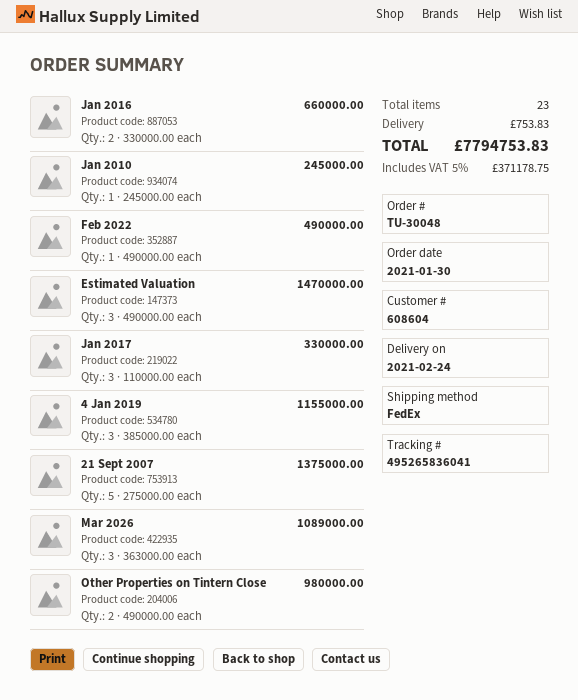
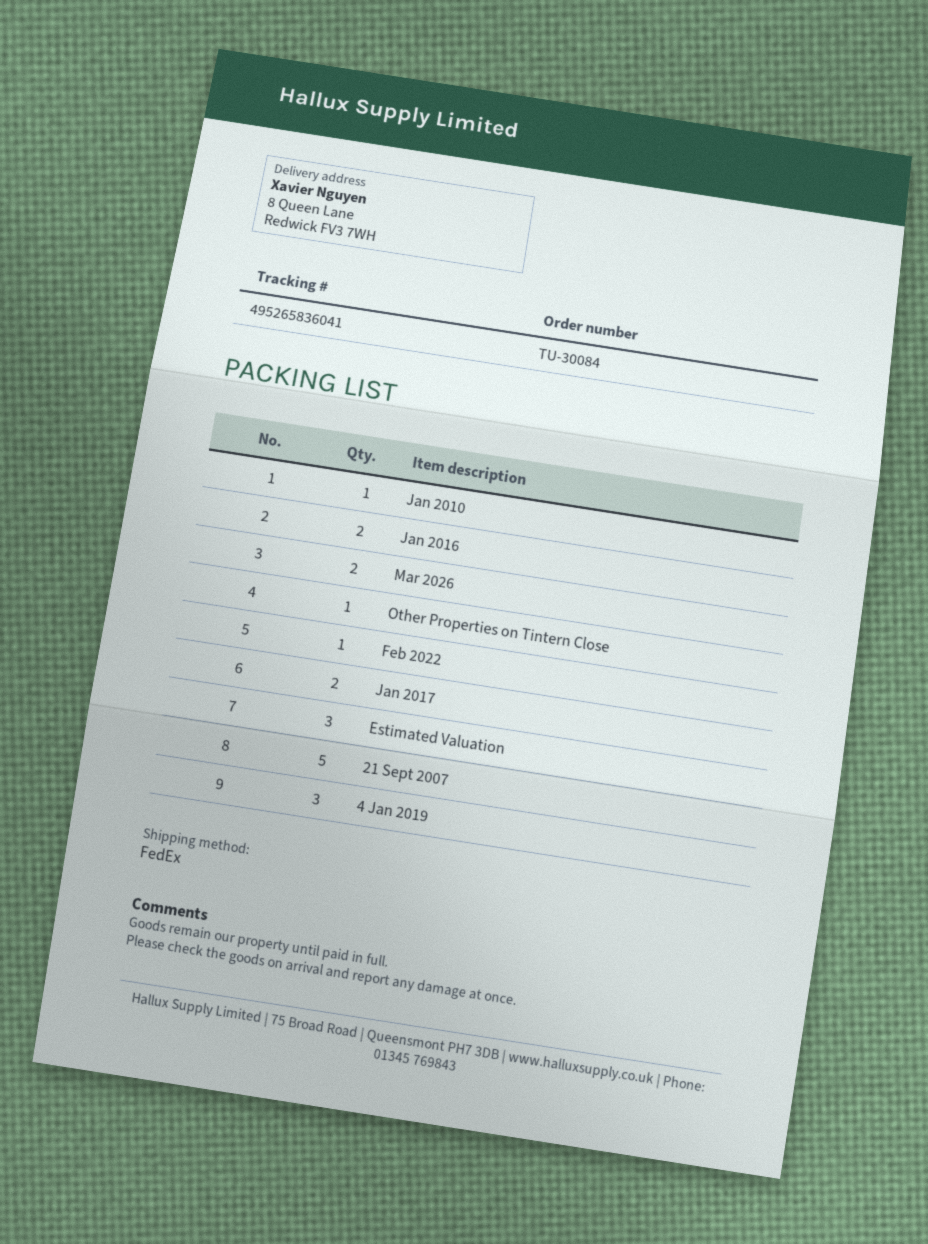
order number: TU-30048 -> TU-30084
Jan 2017: 3 -> 2
Mar 2026: 3 -> 2
Other Properties on Tintern Close: 2 -> 1

